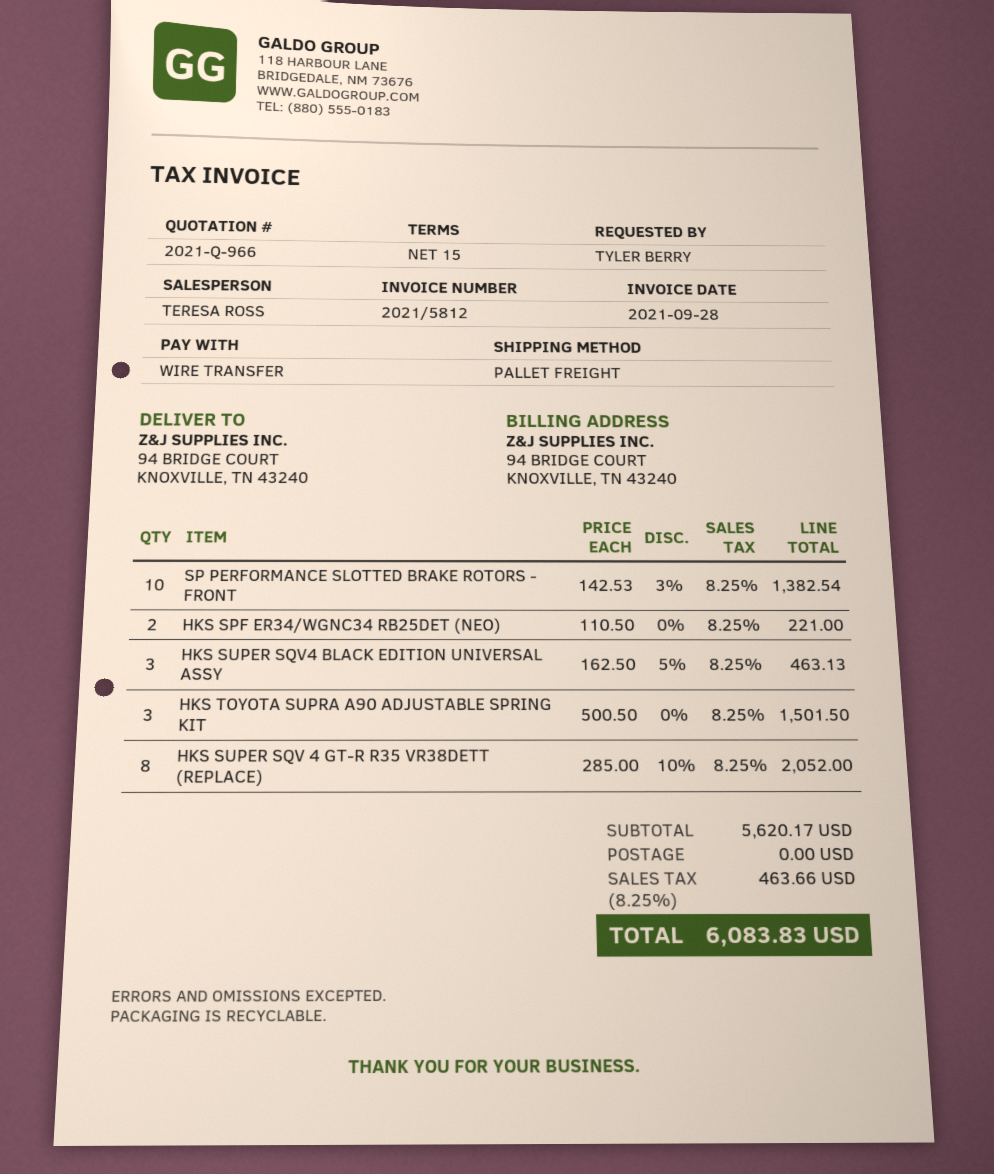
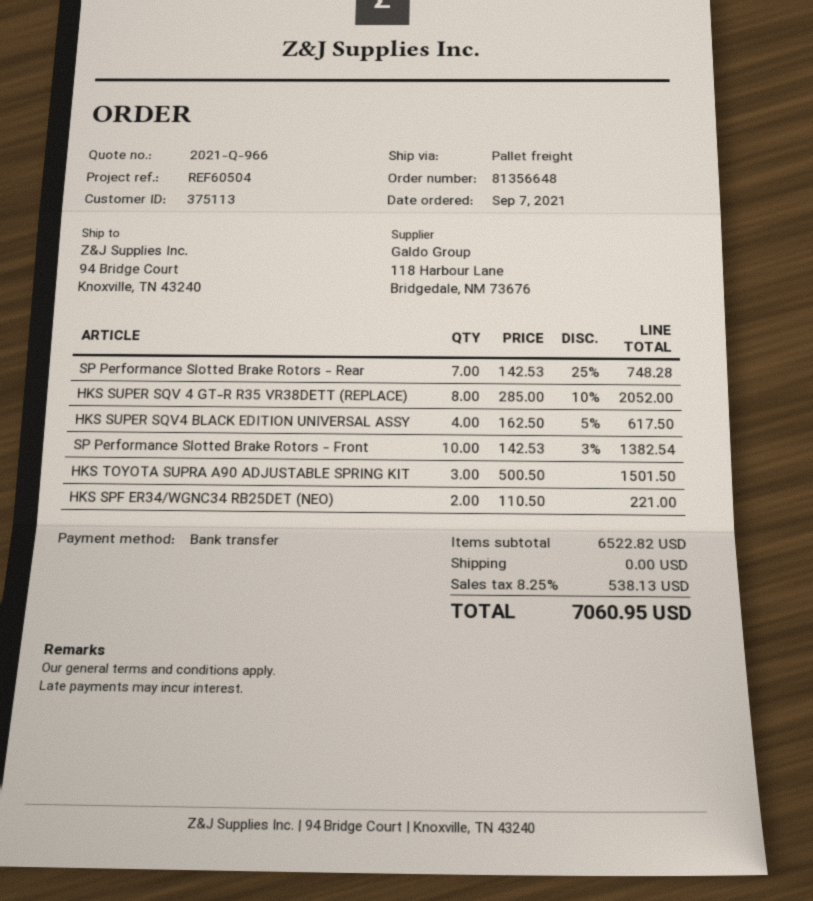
HKS SUPER SQV4 BLACK EDITION UNIVERSAL ASSY: 3 x 162.50 - 5% = 463.13 -> 4 x 162.50 - 5% = 617.50
SP Performance Slotted Brake Rotors - Rear: none -> 7 x 142.53 - 25% = 748.28
subtotal: 5620.17 -> 6522.82
tax: 8.25% = 463.66 -> 8.25% = 538.13
total: 6083.83 -> 7060.95

